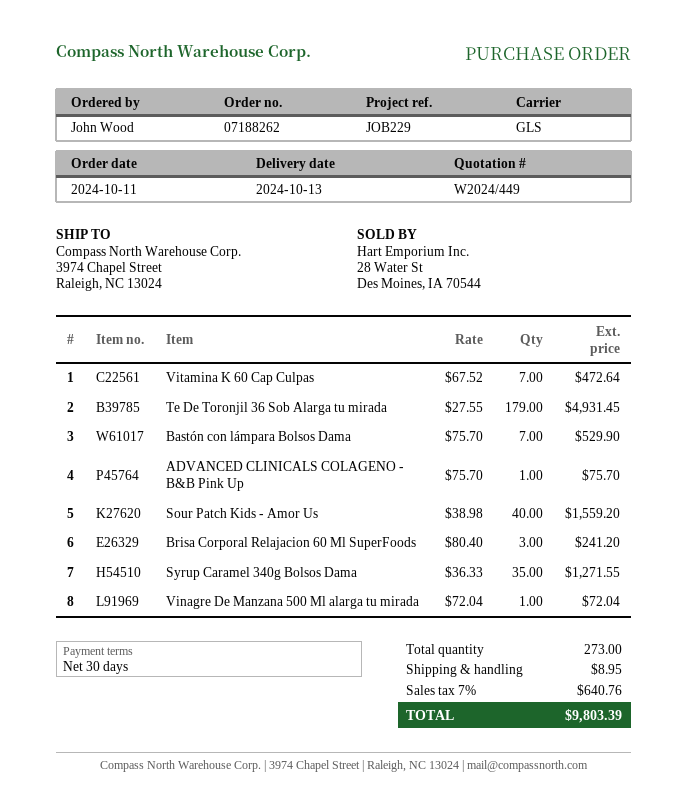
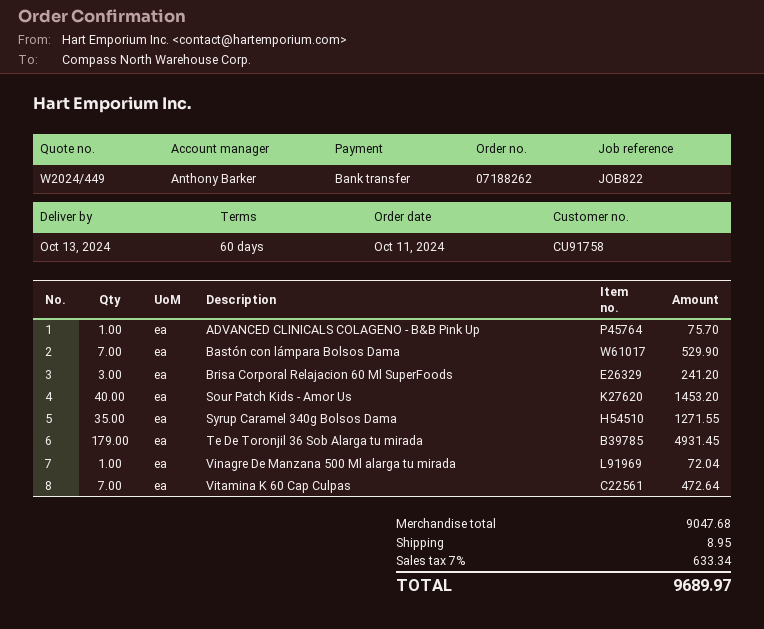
payment terms: 30 days -> 60 days
reference: JOB229 -> JOB822
Sour Patch Kids - Amor Us: 40 for 1559.20 -> 40 for 1453.20
tax: 7% = 640.76 -> 7% = 633.34
total: 9803.39 -> 9689.97

